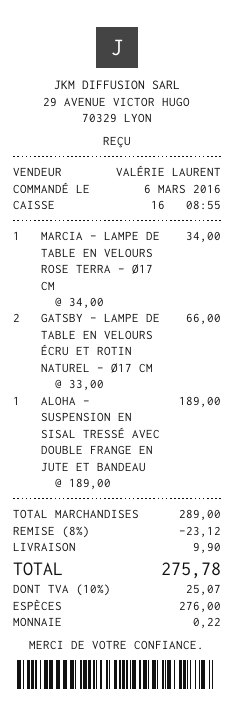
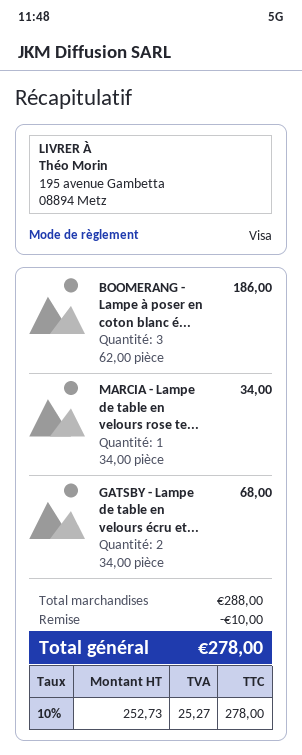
payment method: cash -> Visa
GATSBY - LAMPE DE TABLE EN VELOURS ÉCRU ET ROTIN NATUREL - Ø17 CM: 2 x 33.00 = 66.00 -> 2 x 34.00 = 68.00
ALOHA - SUSPENSION EN SISAL TRESSÉ AVEC DOUBLE FRANGE EN JUTE ET BANDEAU: 1 x 189.00 = 189.00 -> none
BOOMERANG - Lampe à poser en coton blanc é...: none -> 3 x 62.00 = 186.00
subtotal: 289.00 -> 288.00
discount: 23.12 -> 10.00
shipping: 9.90 -> none
tax: 10% = 25.07 -> 10% = 25.27
total: 275.78 -> 278.00

